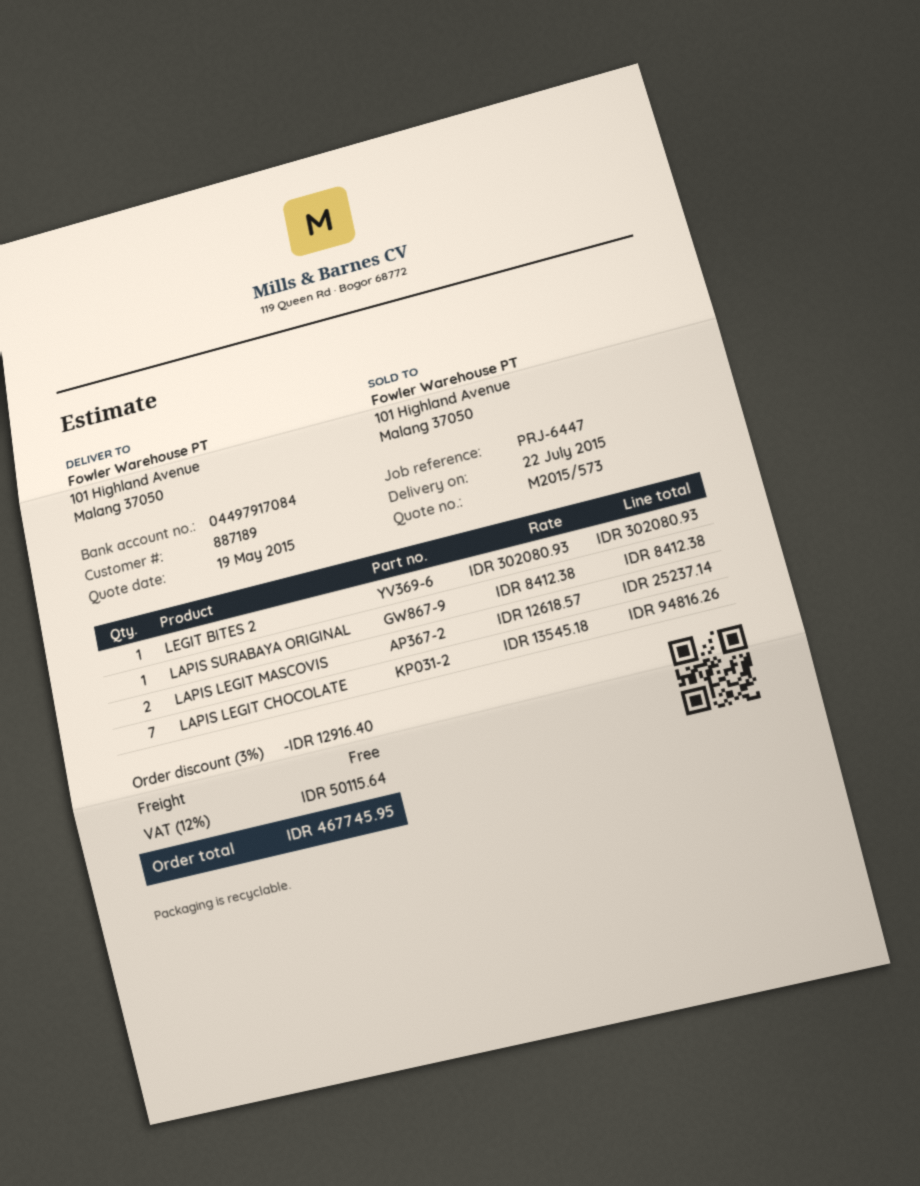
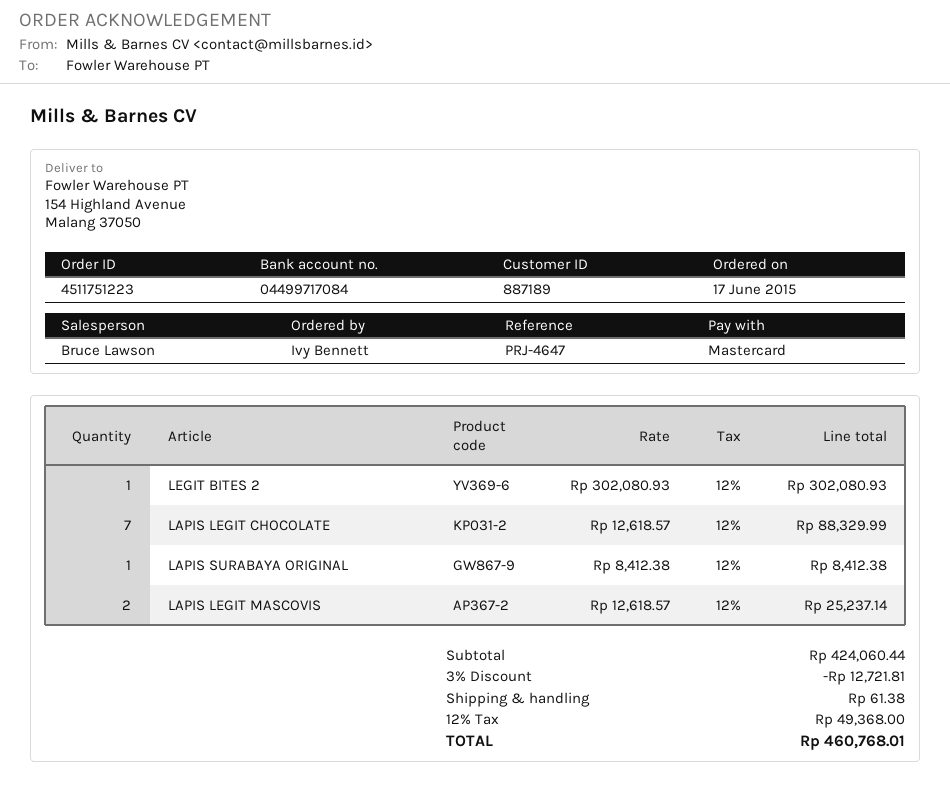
reference: PRJ-6447 -> PRJ-4647
bank account: 04497917084 -> 04499717084
ship to: 101 Highland Avenue, Malang 37050 -> 154 Highland Avenue, Malang 37050
LAPIS LEGIT CHOCOLATE: 7 x 13545.18 = 94816.26 -> 7 x 12618.57 = 88329.99
discount: 3% = 12916.40 -> 3% = 12721.81
shipping: 0.00 -> 61.38
tax: 12% = 50115.64 -> 12% = 49368.00
total: 467745.95 -> 460768.01

